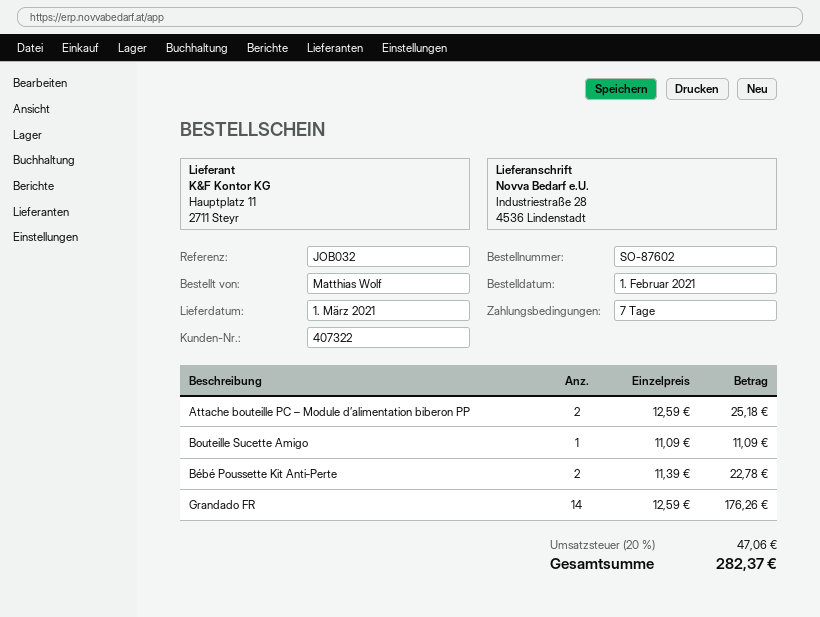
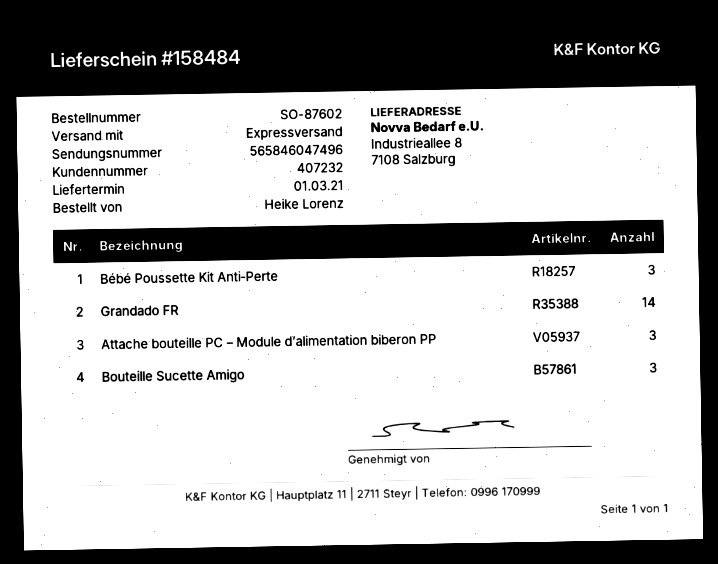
customer number: 407322 -> 407232
ordered by: Matthias Wolf -> Heike Lorenz
ship to: Industriestraße 28, 4536 Lindenstadt -> Industrieallee 8, 7108 Salzburg
Attache bouteille PC – Module d’alimentation biberon PP: 2 -> 3
Bouteille Sucette Amigo: 1 -> 3
Bébé Poussette Kit Anti‑Perte: 2 -> 3

